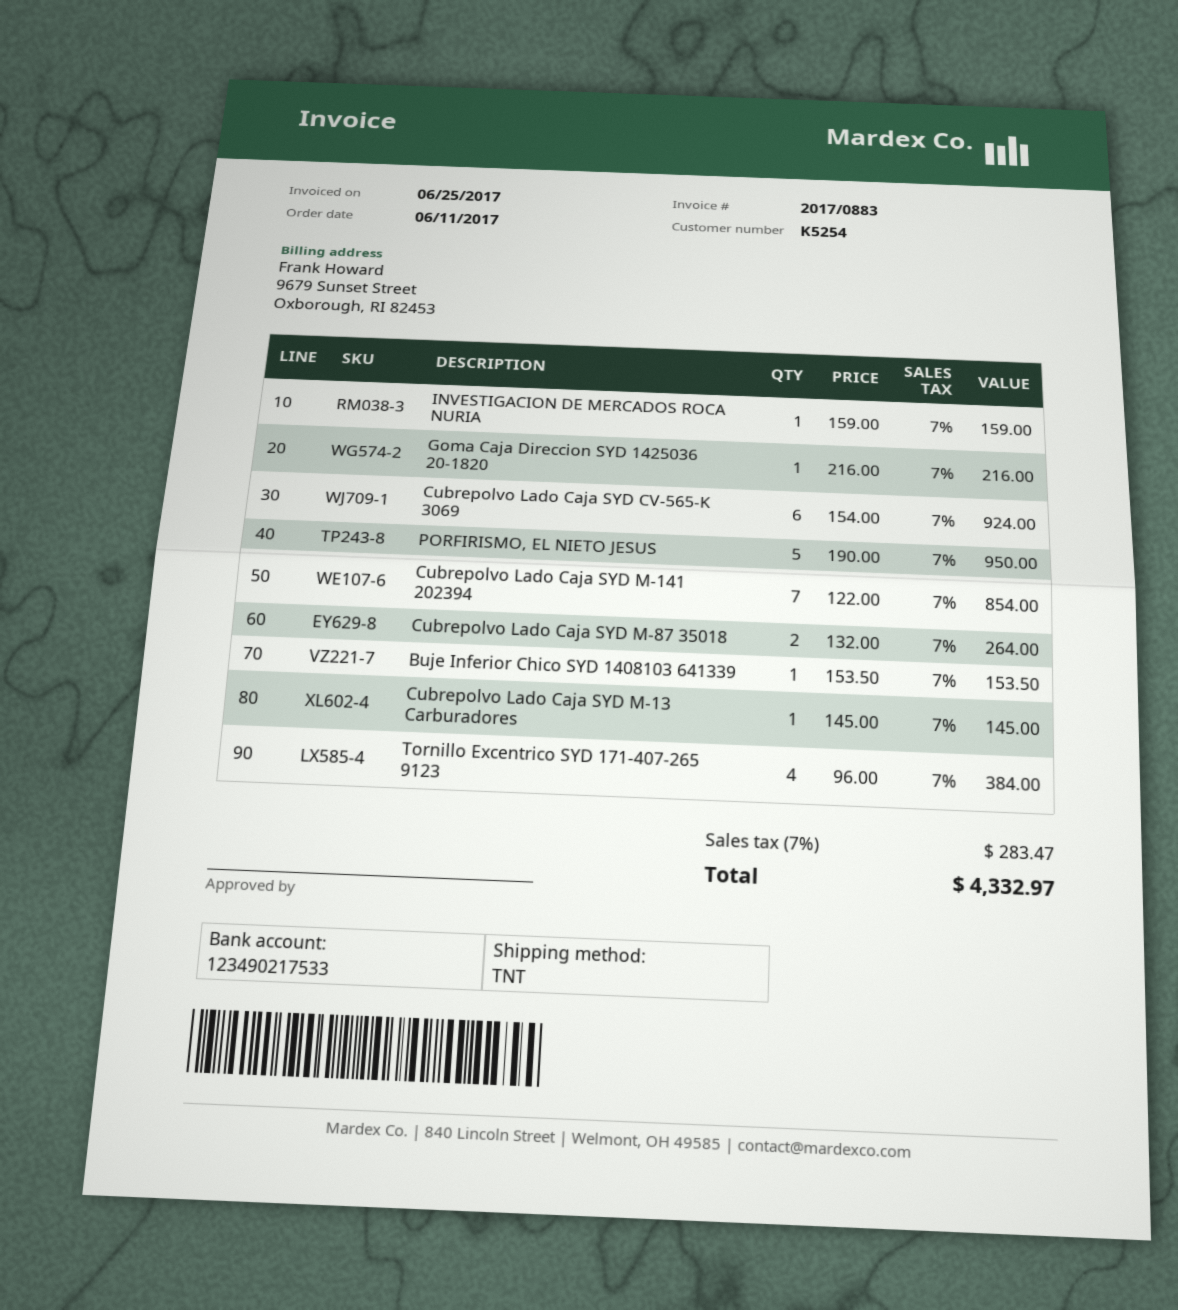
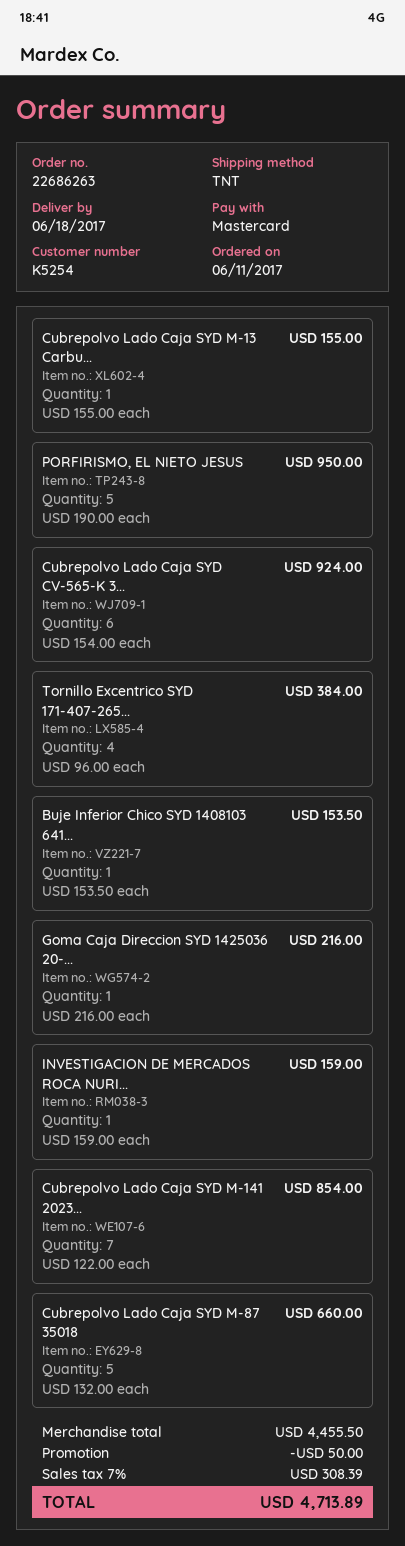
Cubrepolvo Lado Caja SYD M-87 35018: 2 x 132.00 = 264.00 -> 5 x 132.00 = 660.00
Cubrepolvo Lado Caja SYD M-13 Carburadores: 1 x 145.00 = 145.00 -> 1 x 155.00 = 155.00
discount: none -> 50.00
tax: 7% = 283.47 -> 7% = 308.39
total: 4332.97 -> 4713.89

